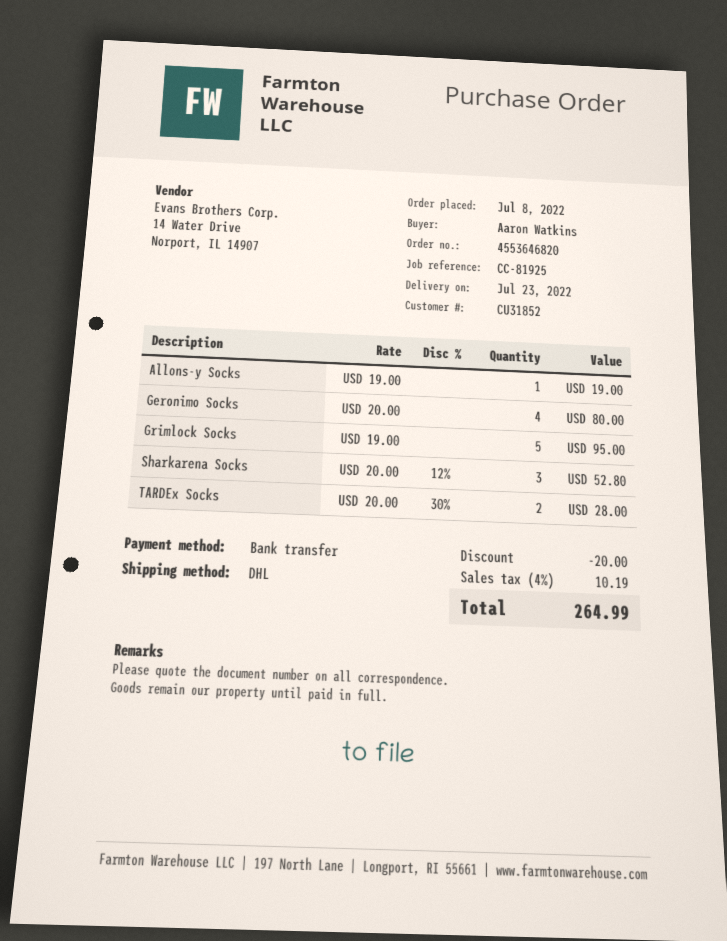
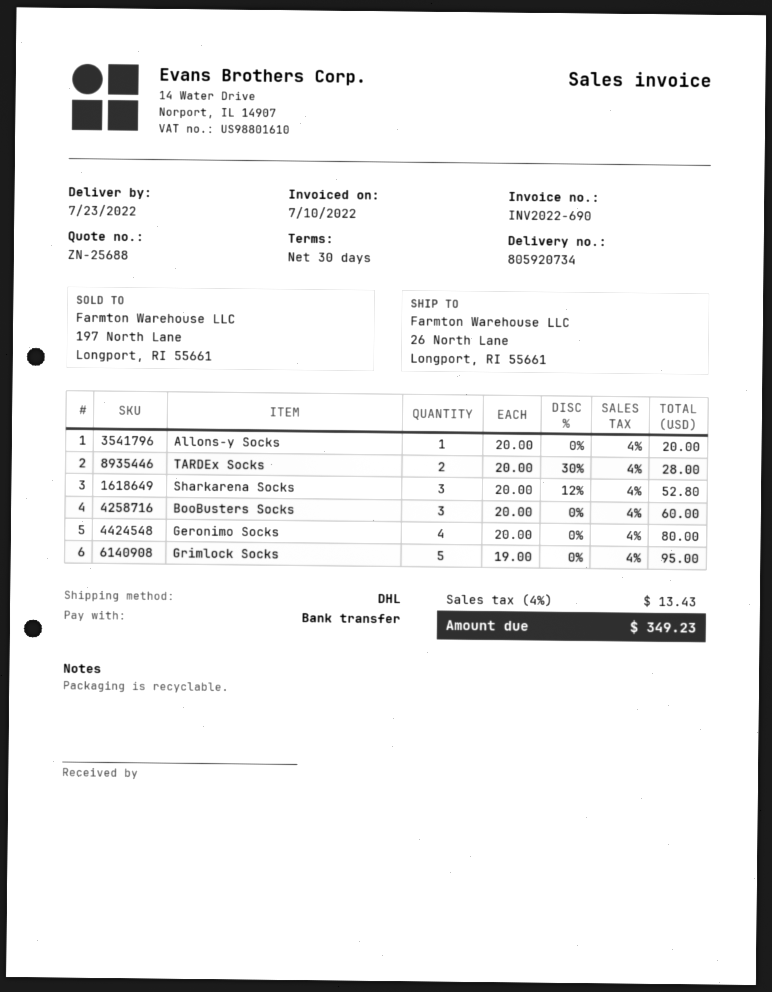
Allons-y Socks: 1 x 19.00 = 19.00 -> 1 x 20.00 = 20.00
BooBusters Socks: none -> 3 x 20.00 = 60.00
discount: 20.00 -> none
tax: 4% = 10.19 -> 4% = 13.43
total: 264.99 -> 349.23

